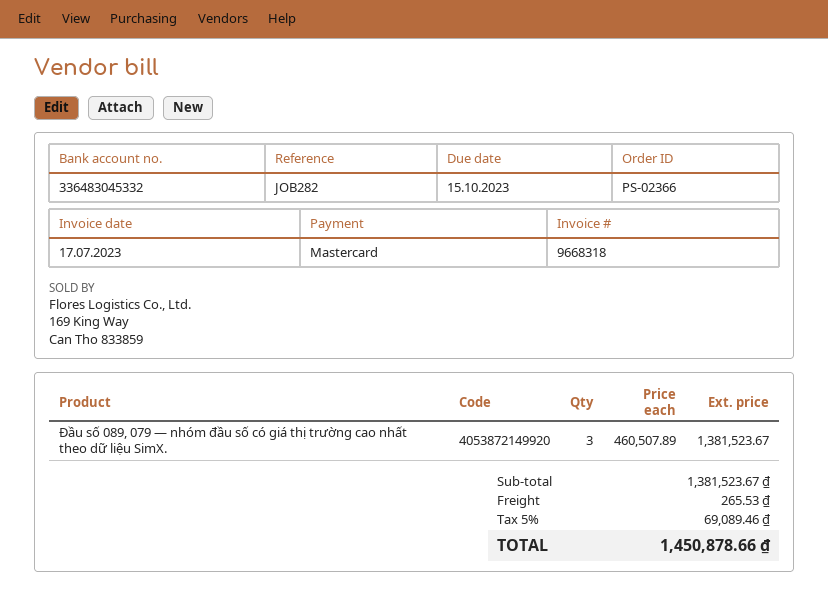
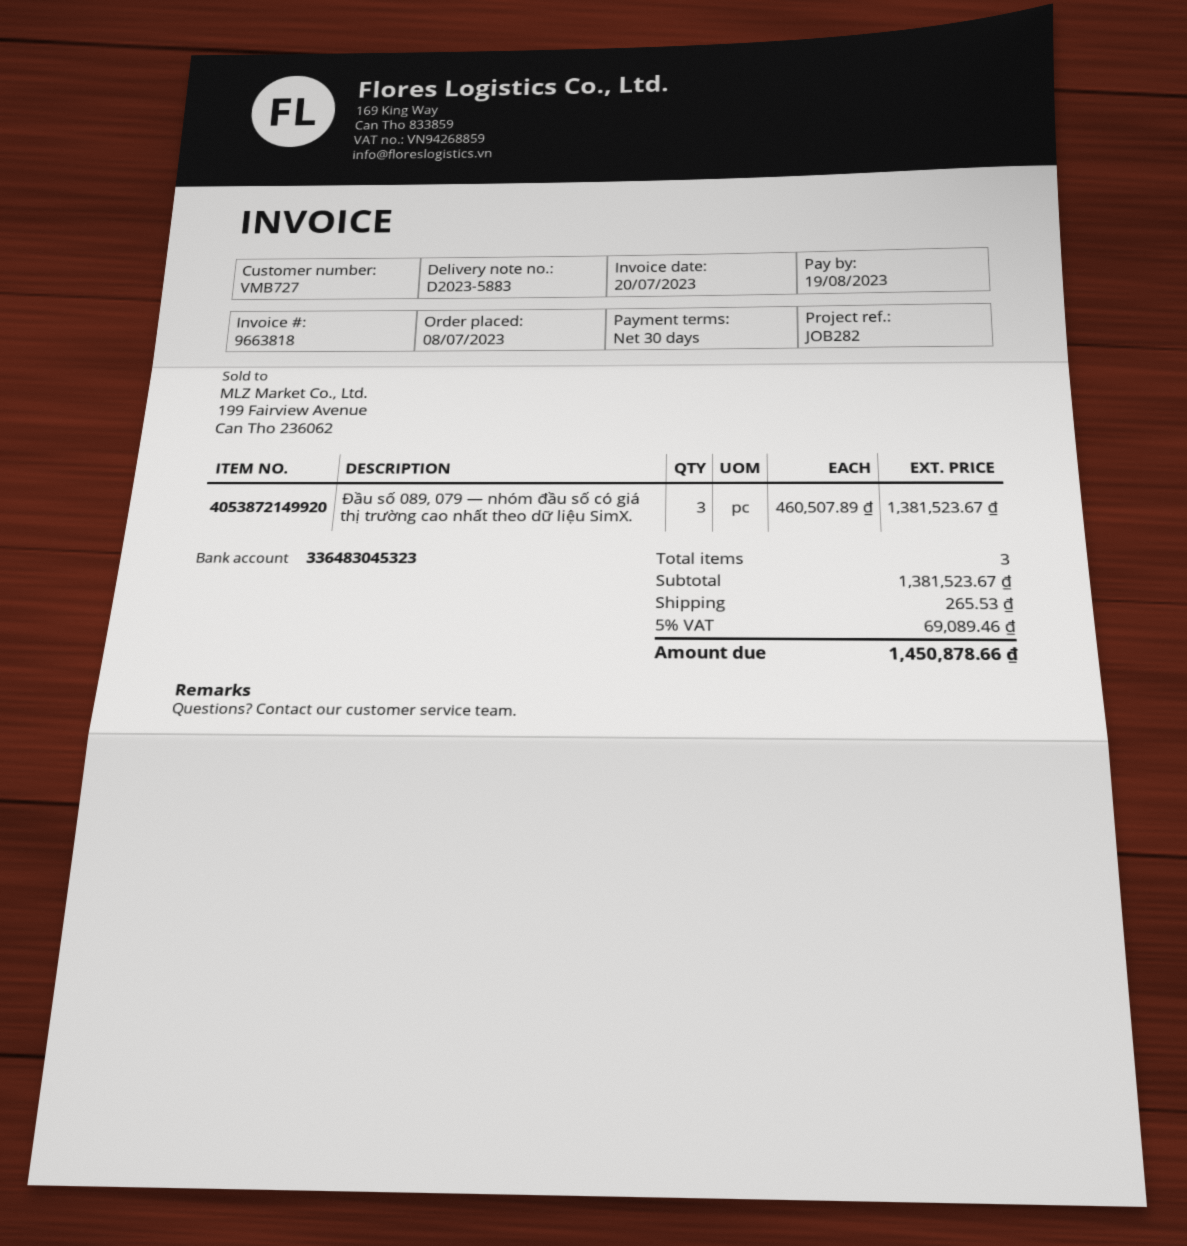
invoice number: 9668318 -> 9663818
invoice date: 2023-07-17 -> 2023-07-20
due date: 2023-10-15 -> 2023-08-19
bank account: 336483045332 -> 336483045323

